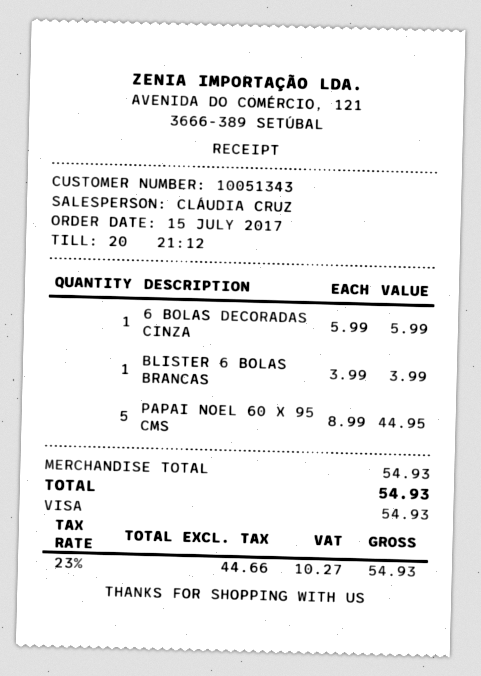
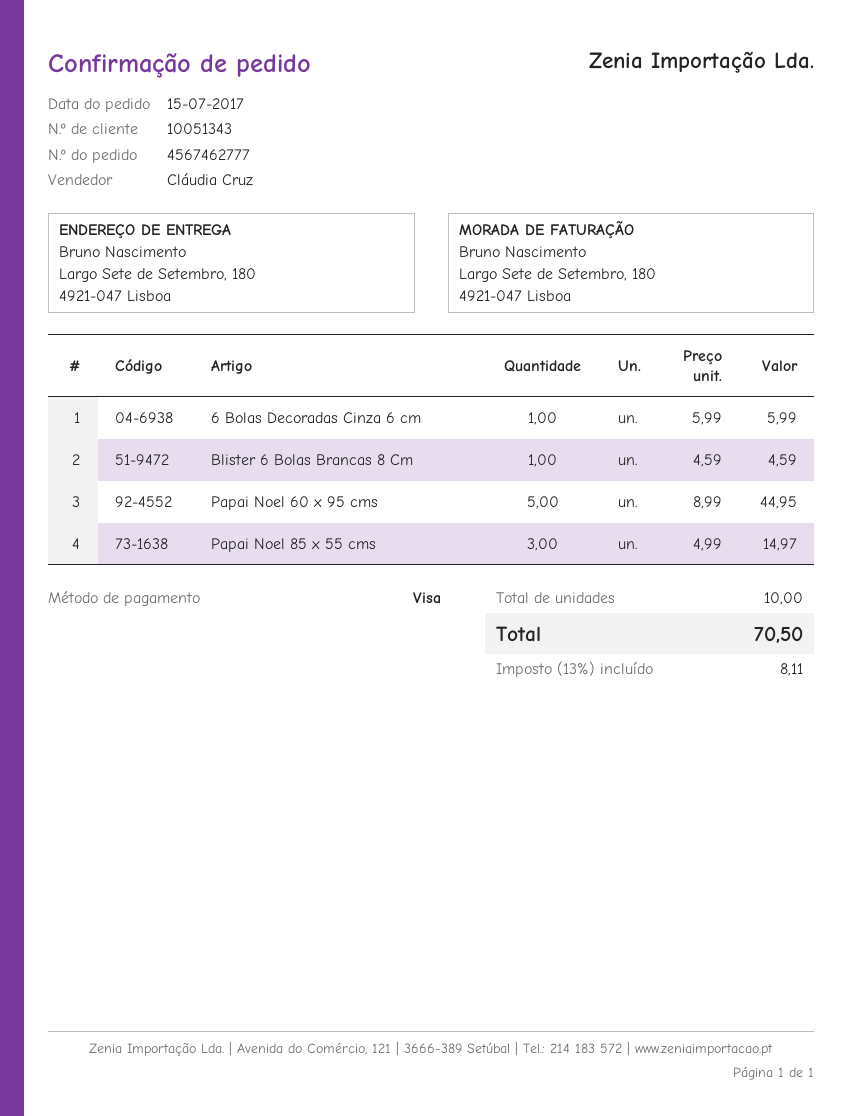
BLISTER 6 BOLAS BRANCAS: 1 x 3.99 = 3.99 -> 1 x 4.59 = 4.59
Papai Noel 85 x 55 cms: none -> 3 x 4.99 = 14.97
tax: 23% = 10.27 -> 13% = 8.11
total: 54.93 -> 70.50

